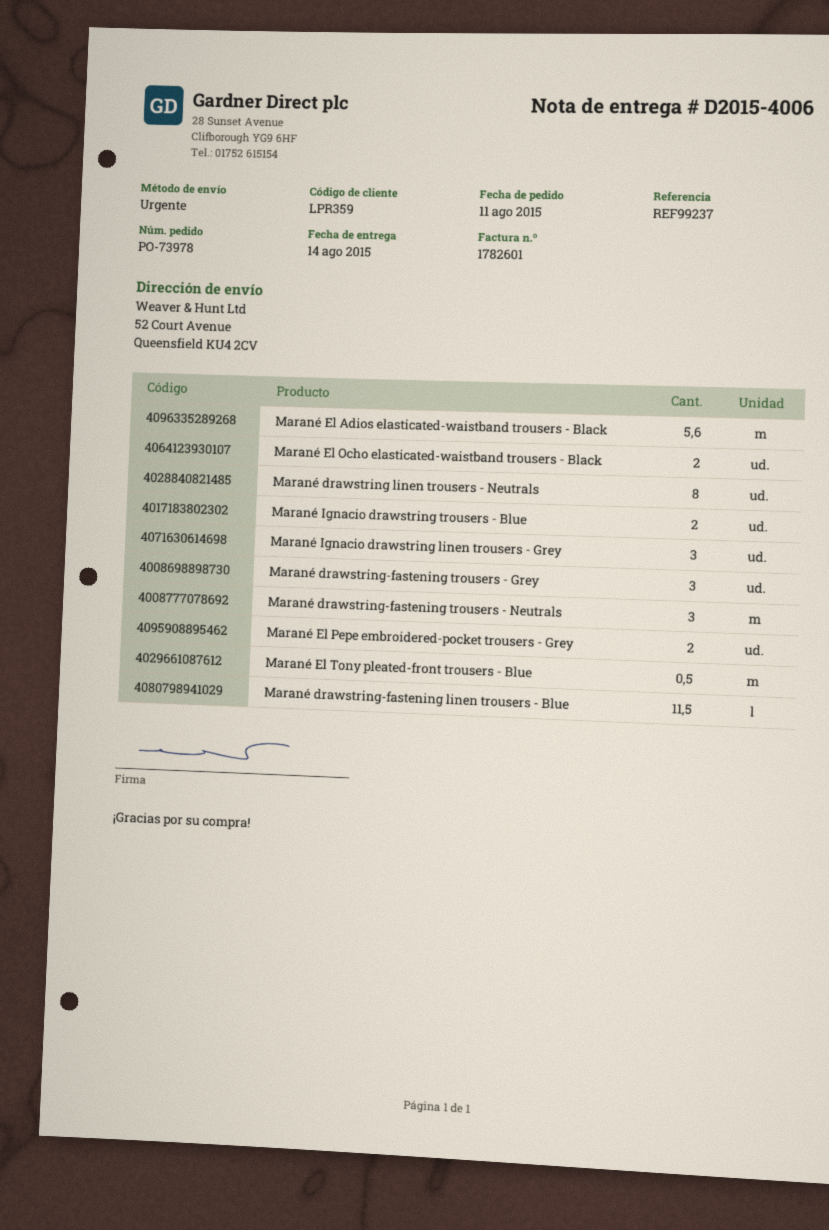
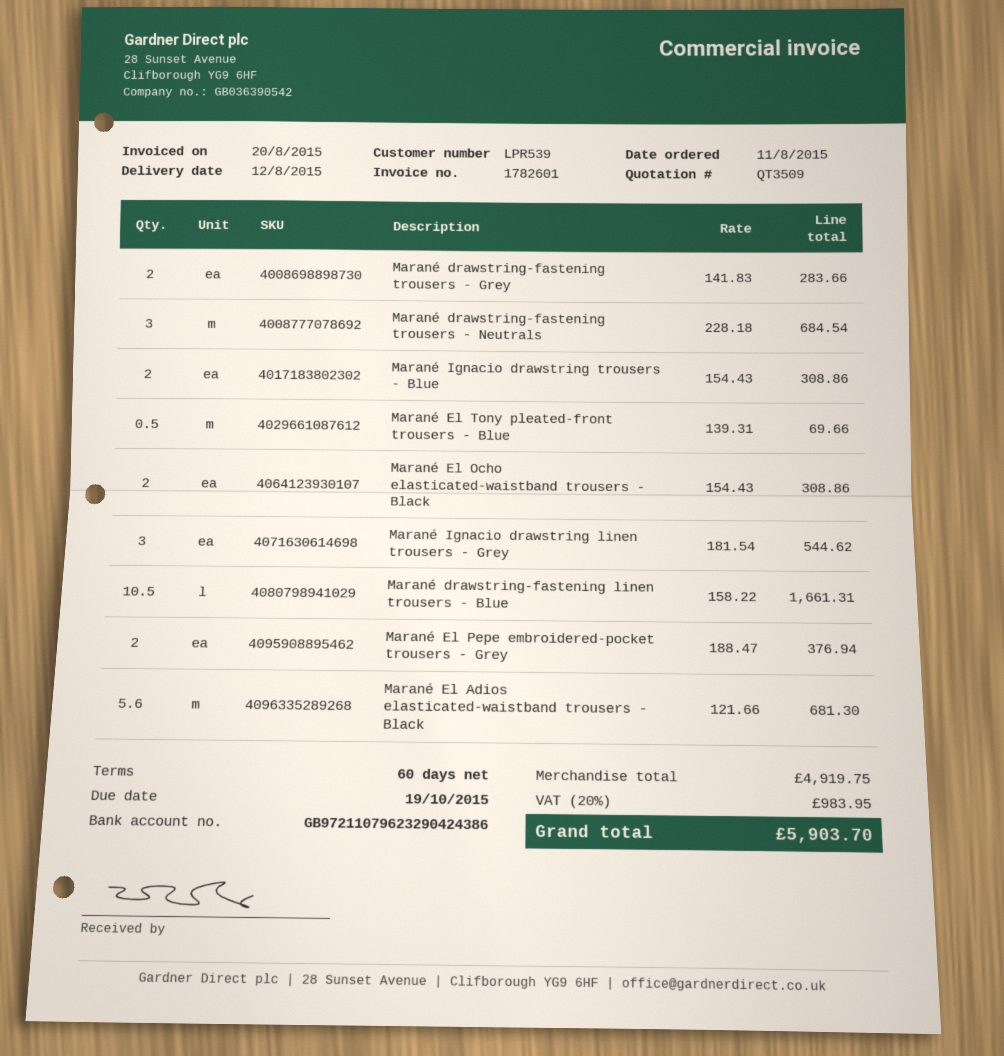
delivery date: 2015-08-14 -> 2015-08-12
customer number: LPR359 -> LPR539
Marané drawstring linen trousers - Neutrals: 8 -> none
Marané drawstring-fastening trousers - Grey: 3 -> 2
Marané drawstring-fastening linen trousers - Blue: 11.5 -> 10.5

